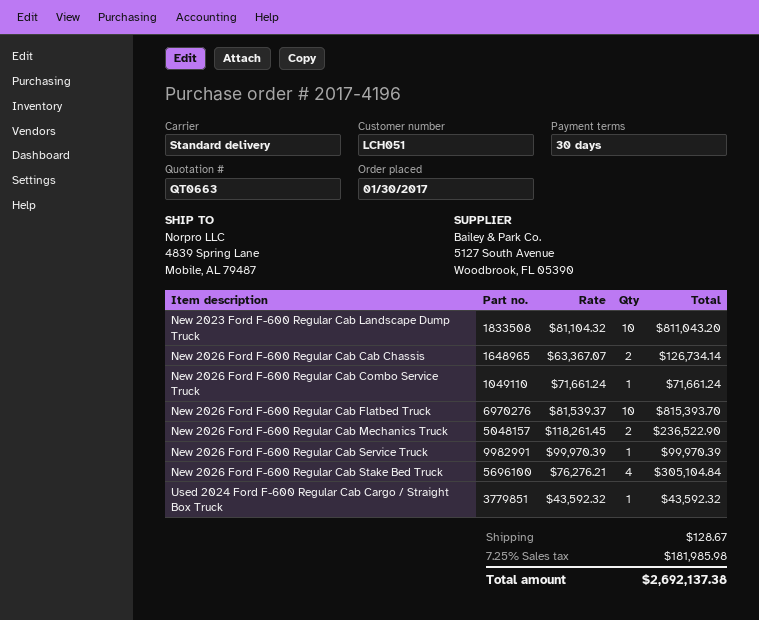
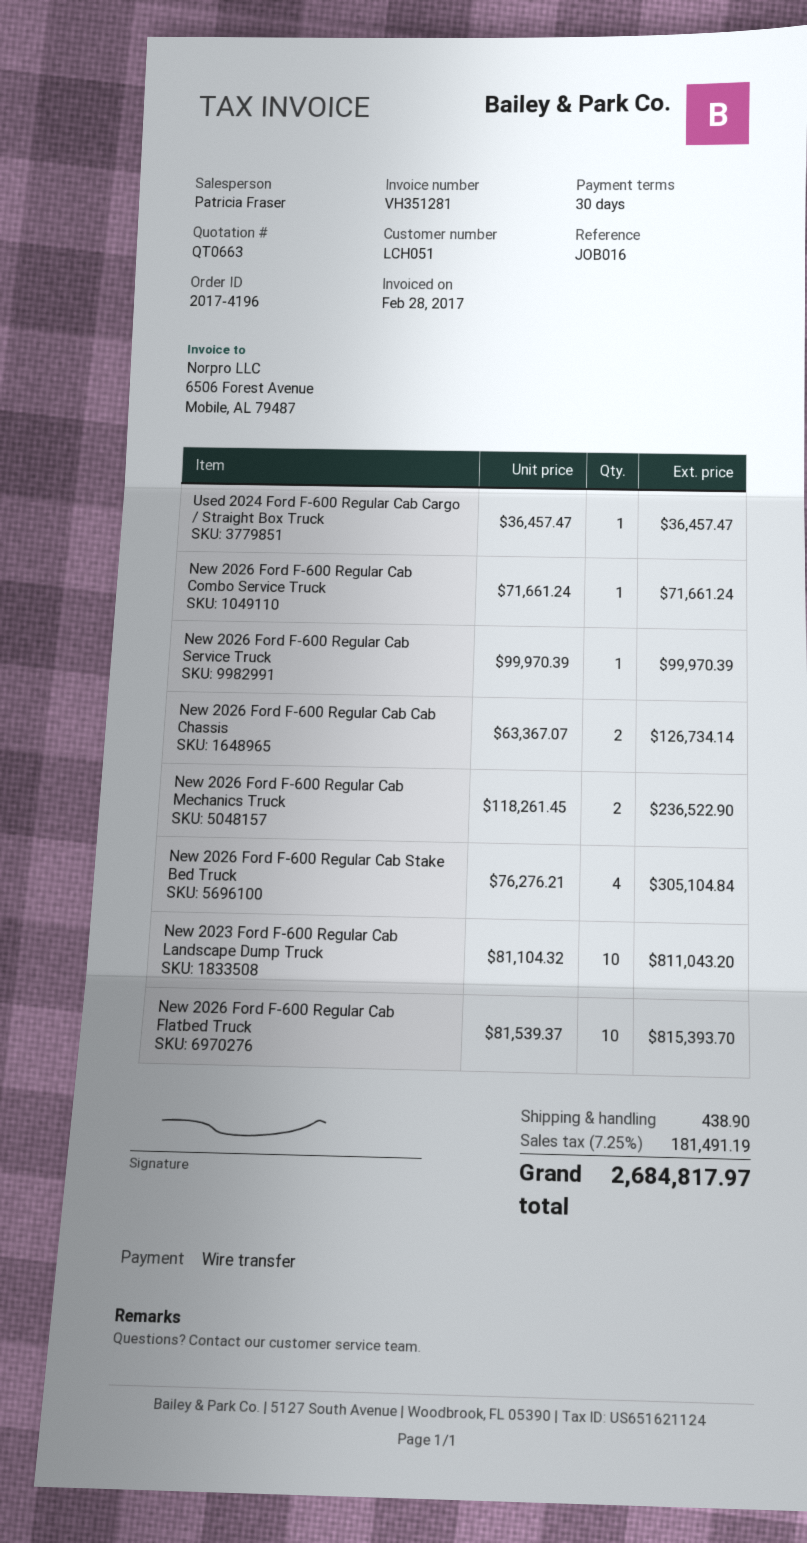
Used 2024 Ford F-600 Regular Cab Cargo / Straight Box Truck: 1 x 43592.32 = 43592.32 -> 1 x 36457.47 = 36457.47
shipping: 128.67 -> 438.90
tax: 7.25% = 181985.98 -> 7.25% = 181491.19
total: 2692137.38 -> 2684817.97

